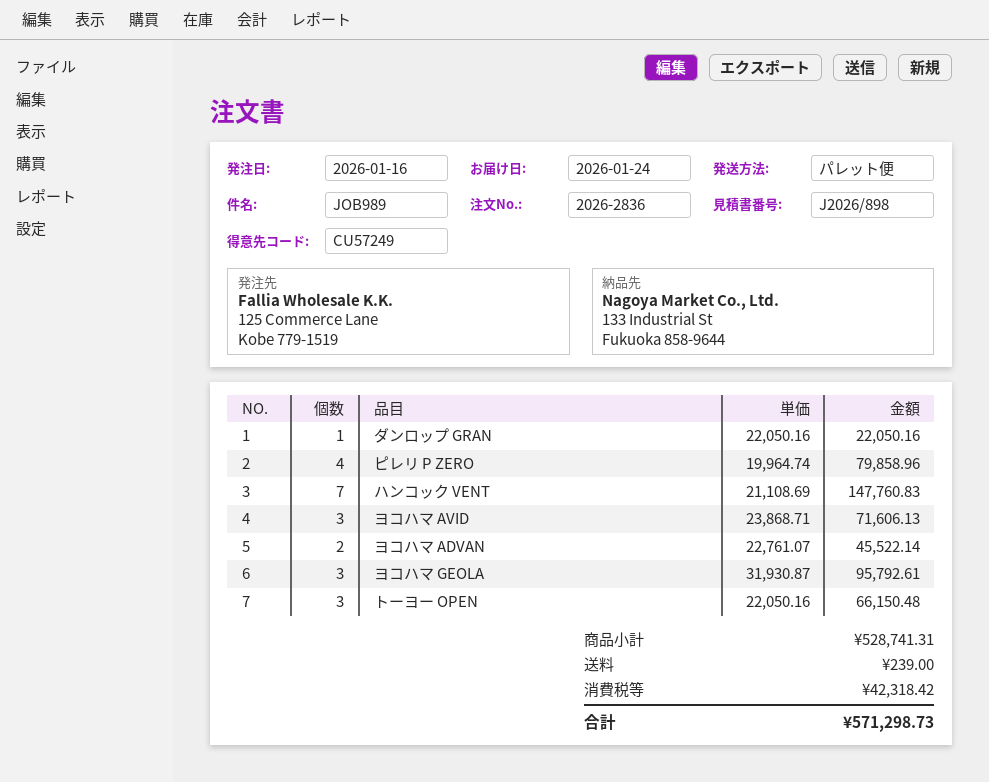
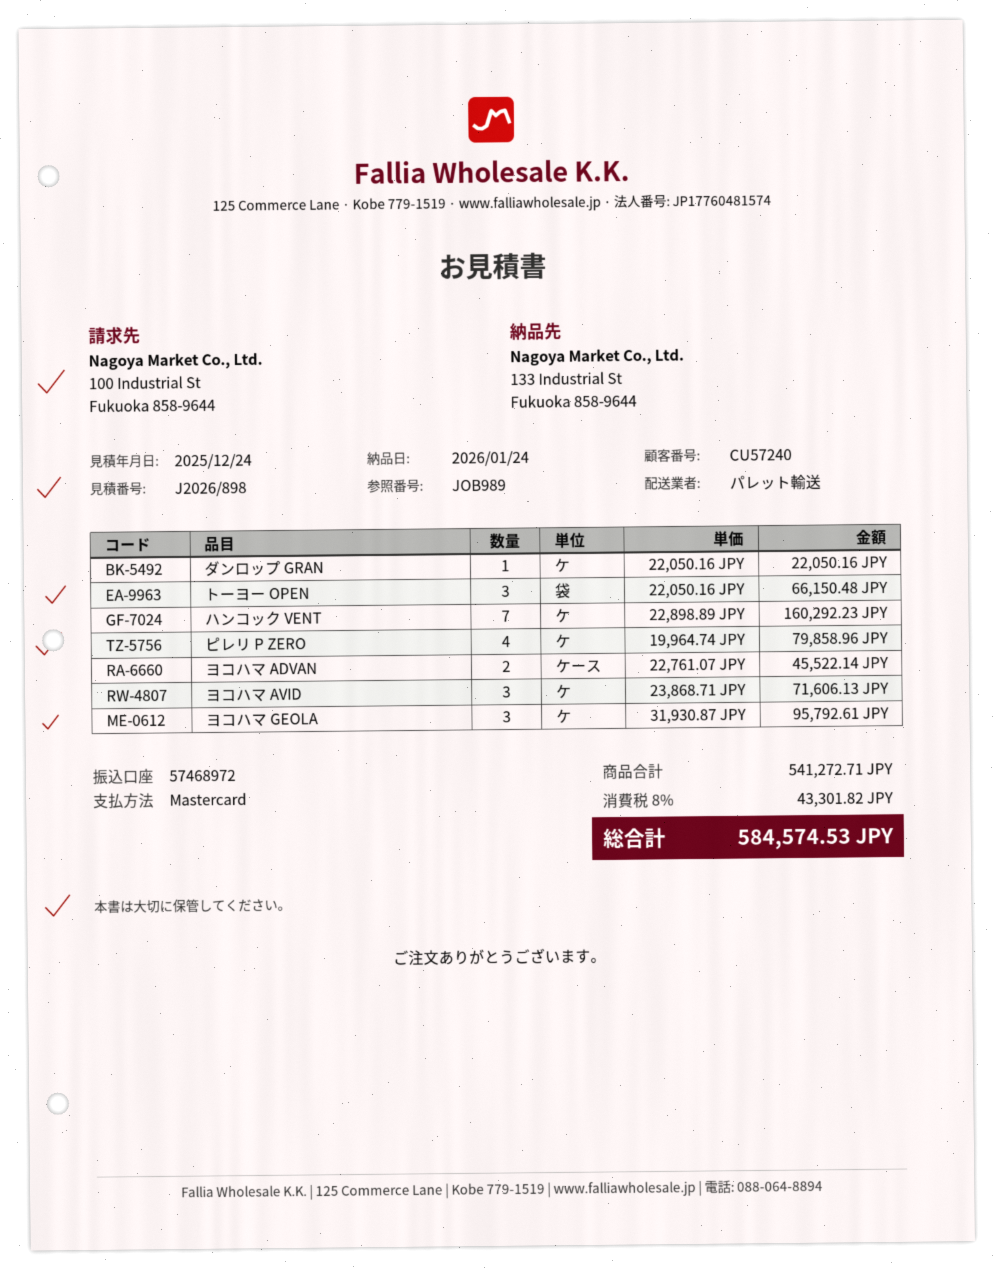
customer number: CU57249 -> CU57240
ハンコック VENT: 7 x 21108.69 = 147760.83 -> 7 x 22898.89 = 160292.23
subtotal: 528741.31 -> 541272.71
shipping: 239.00 -> none
tax: 42318.42 -> 43301.82
total: 571298.73 -> 584574.53

